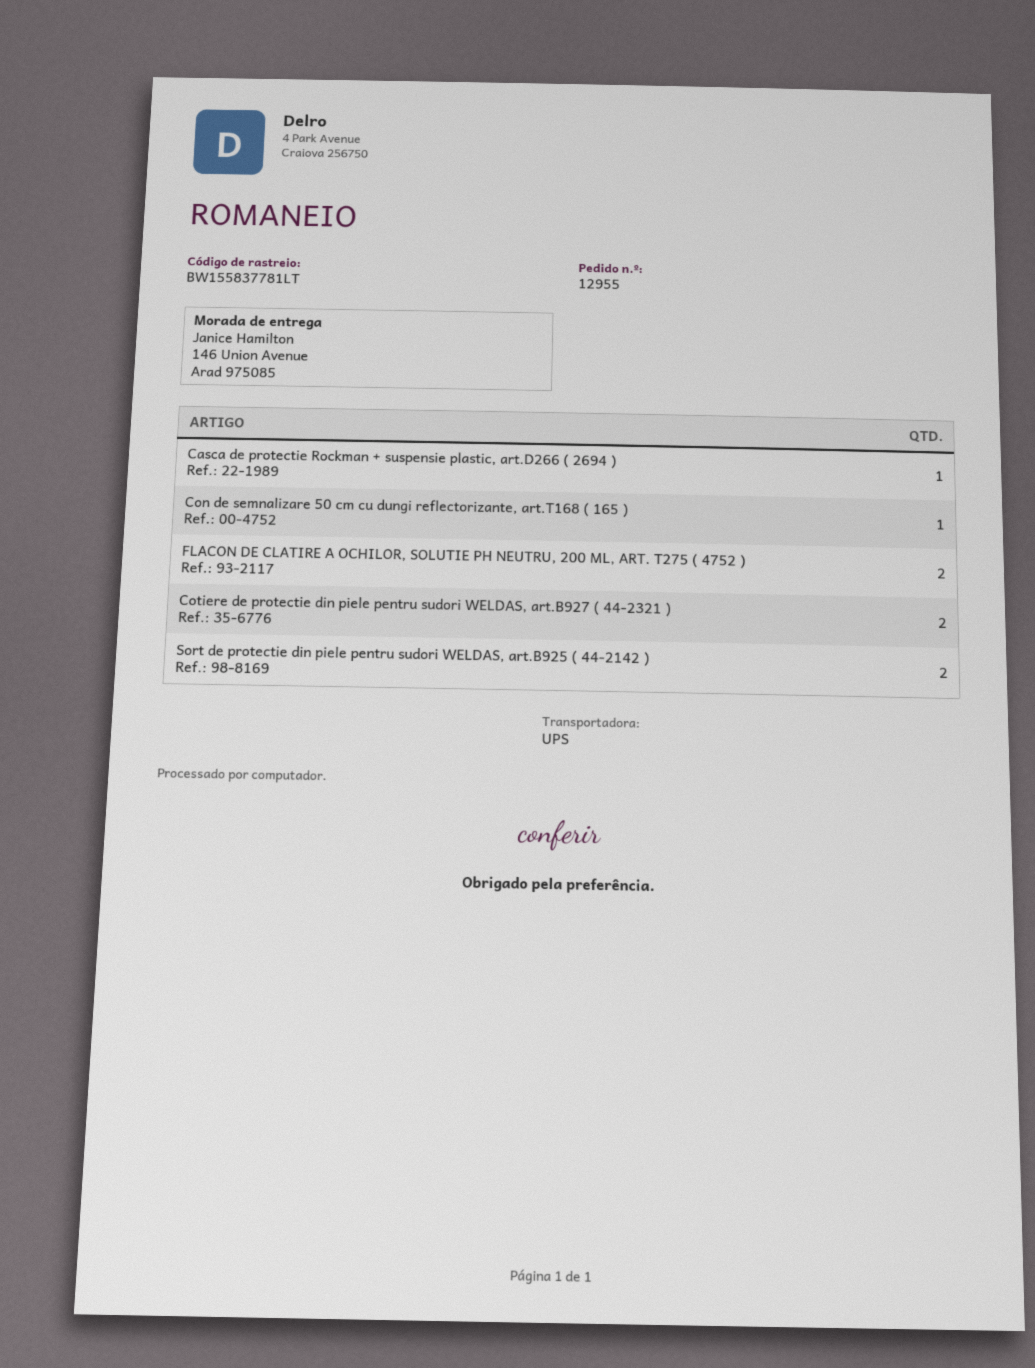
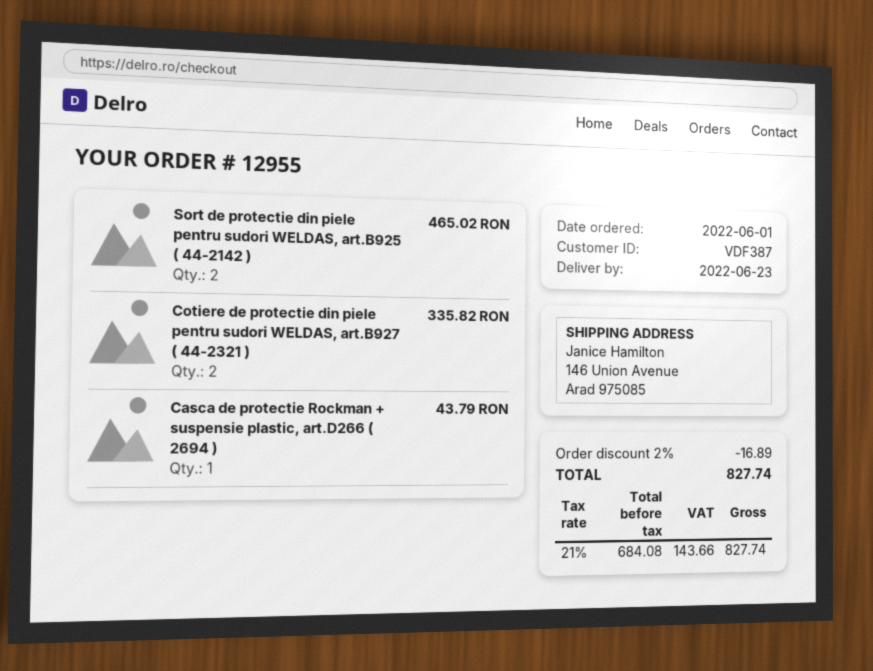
Con de semnalizare 50 cm cu dungi reflectorizante, art.T168 ( 165 ): 1 -> none
FLACON DE CLATIRE A OCHILOR, SOLUTIE PH NEUTRU, 200 ML, ART. T275 ( 4752 ): 2 -> none

